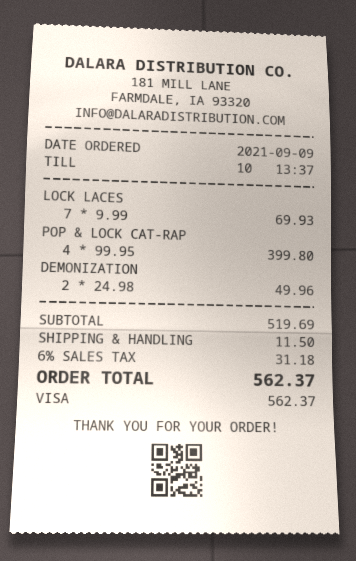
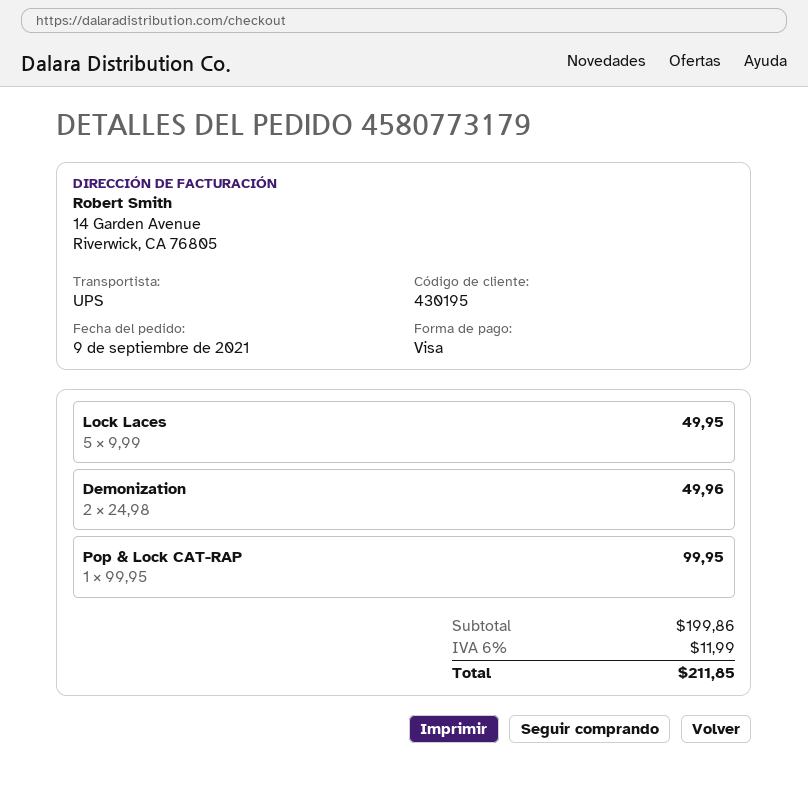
LOCK LACES: 7 x 9.99 = 69.93 -> 5 x 9.99 = 49.95
POP & LOCK CAT-RAP: 4 x 99.95 = 399.80 -> 1 x 99.95 = 99.95
subtotal: 519.69 -> 199.86
shipping: 11.50 -> none
tax: 6% = 31.18 -> 6% = 11.99
total: 562.37 -> 211.85

